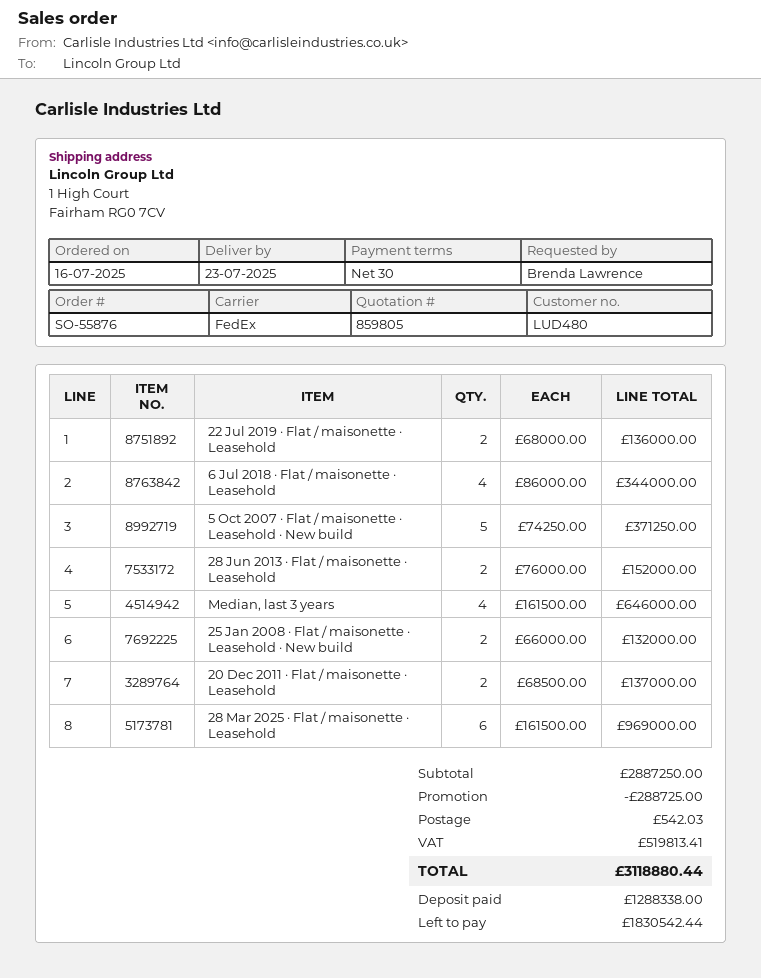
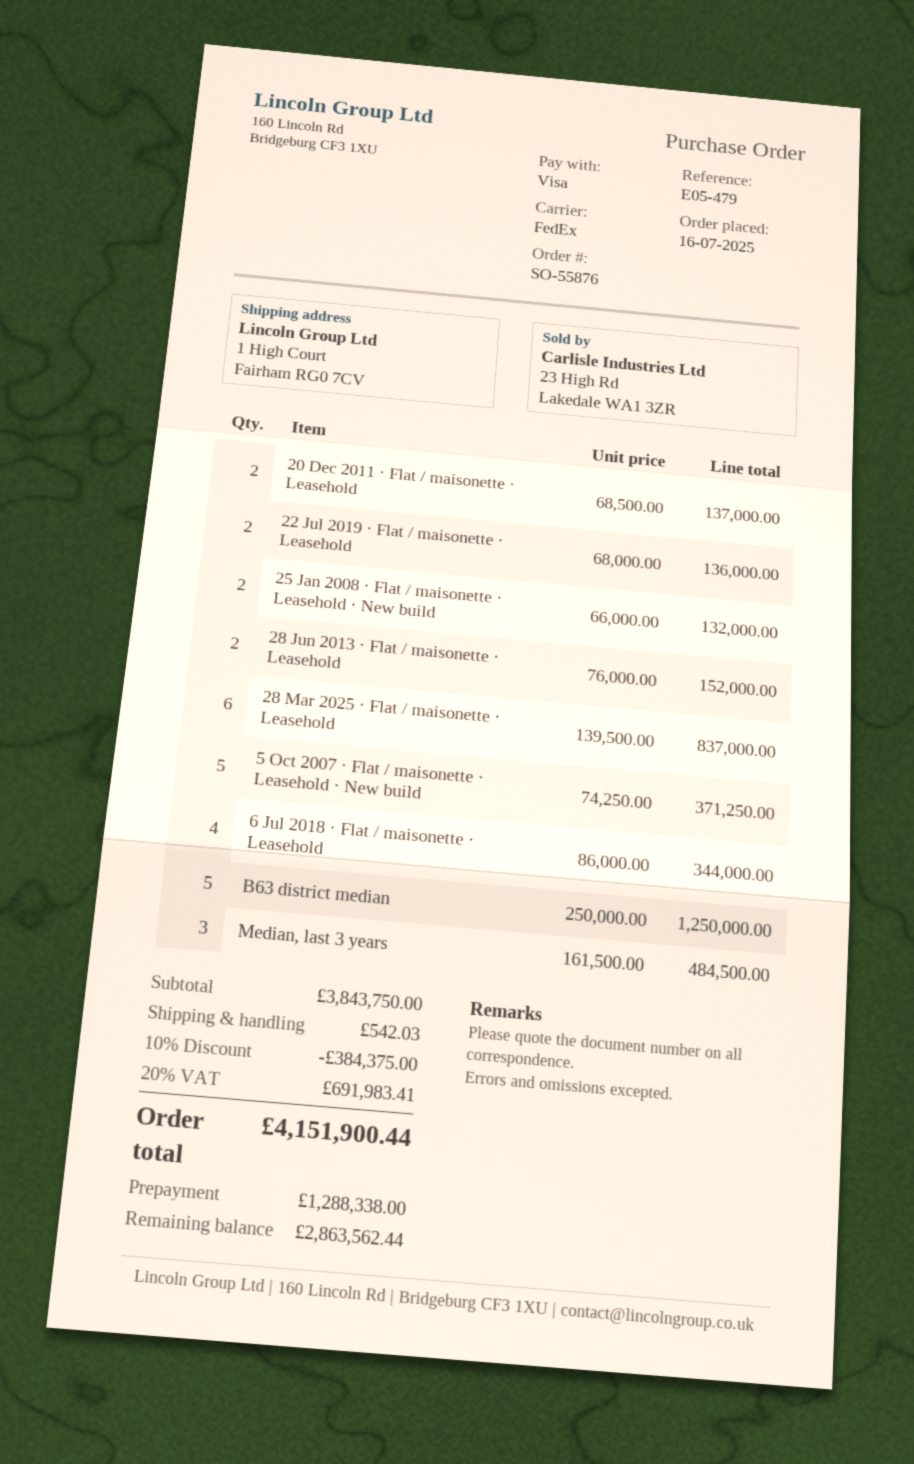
Median, last 3 years: 4 x 161500.00 = 646000.00 -> 3 x 161500.00 = 484500.00
28 Mar 2025 · Flat / maisonette · Leasehold: 6 x 161500.00 = 969000.00 -> 6 x 139500.00 = 837000.00
B63 district median: none -> 5 x 250000.00 = 1250000.00
subtotal: 2887250.00 -> 3843750.00
discount: 288725.00 -> 384375.00
tax: 519813.41 -> 691983.41
total: 3118880.44 -> 4151900.44
balance: 1830542.44 -> 2863562.44

